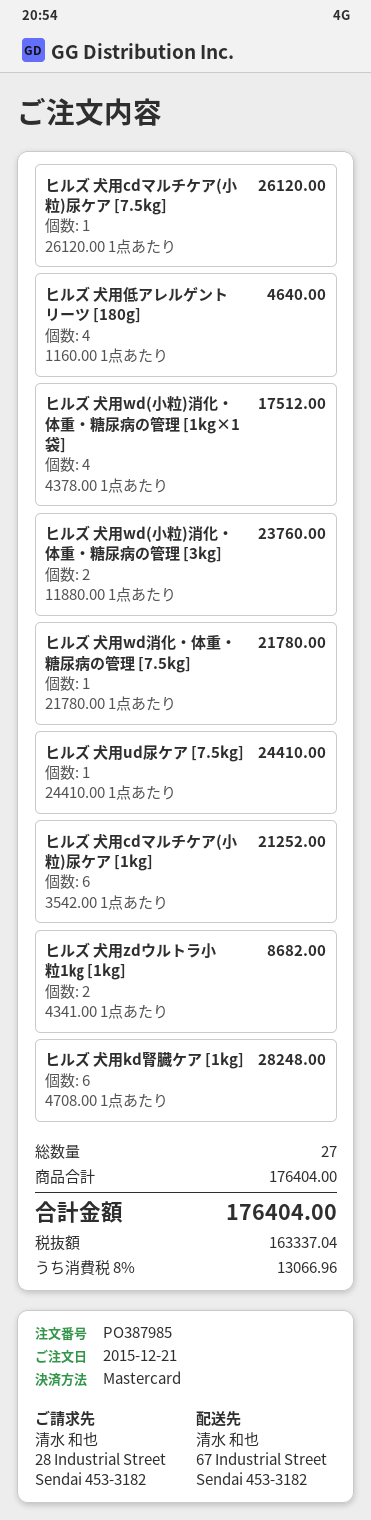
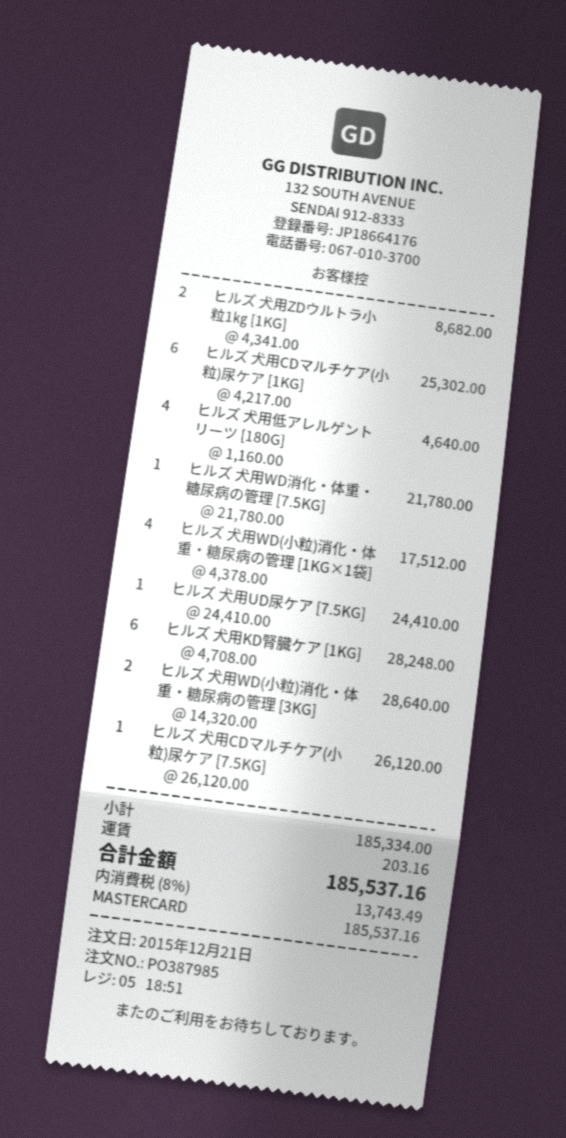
ヒルズ 犬用wd(小粒)消化・体重・糖尿病の管理 [3kg]: 2 x 11880.00 = 23760.00 -> 2 x 14320.00 = 28640.00
ヒルズ 犬用cdマルチケア(小粒)尿ケア [1kg]: 6 x 3542.00 = 21252.00 -> 6 x 4217.00 = 25302.00
subtotal: 176404.00 -> 185334.00
shipping: none -> 203.16
tax: 8% = 13066.96 -> 8% = 13743.49
total: 176404.00 -> 185537.16

